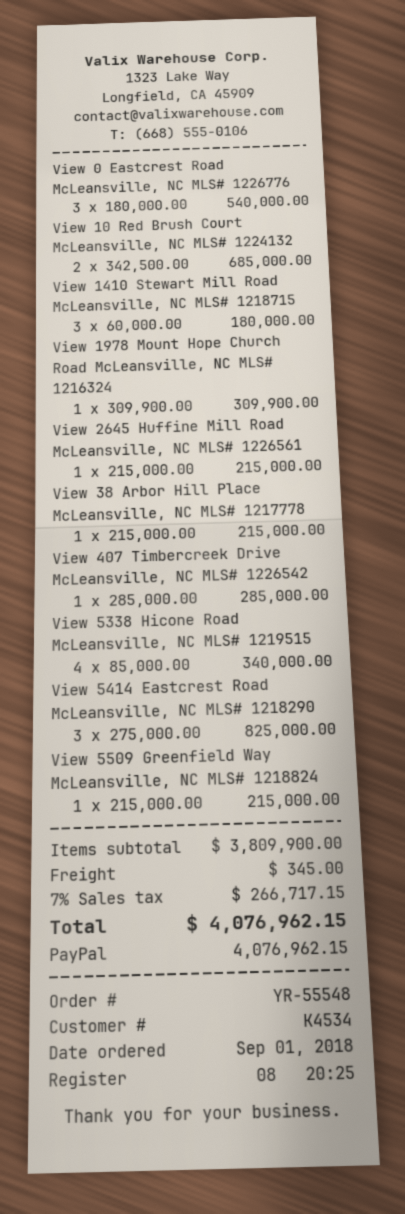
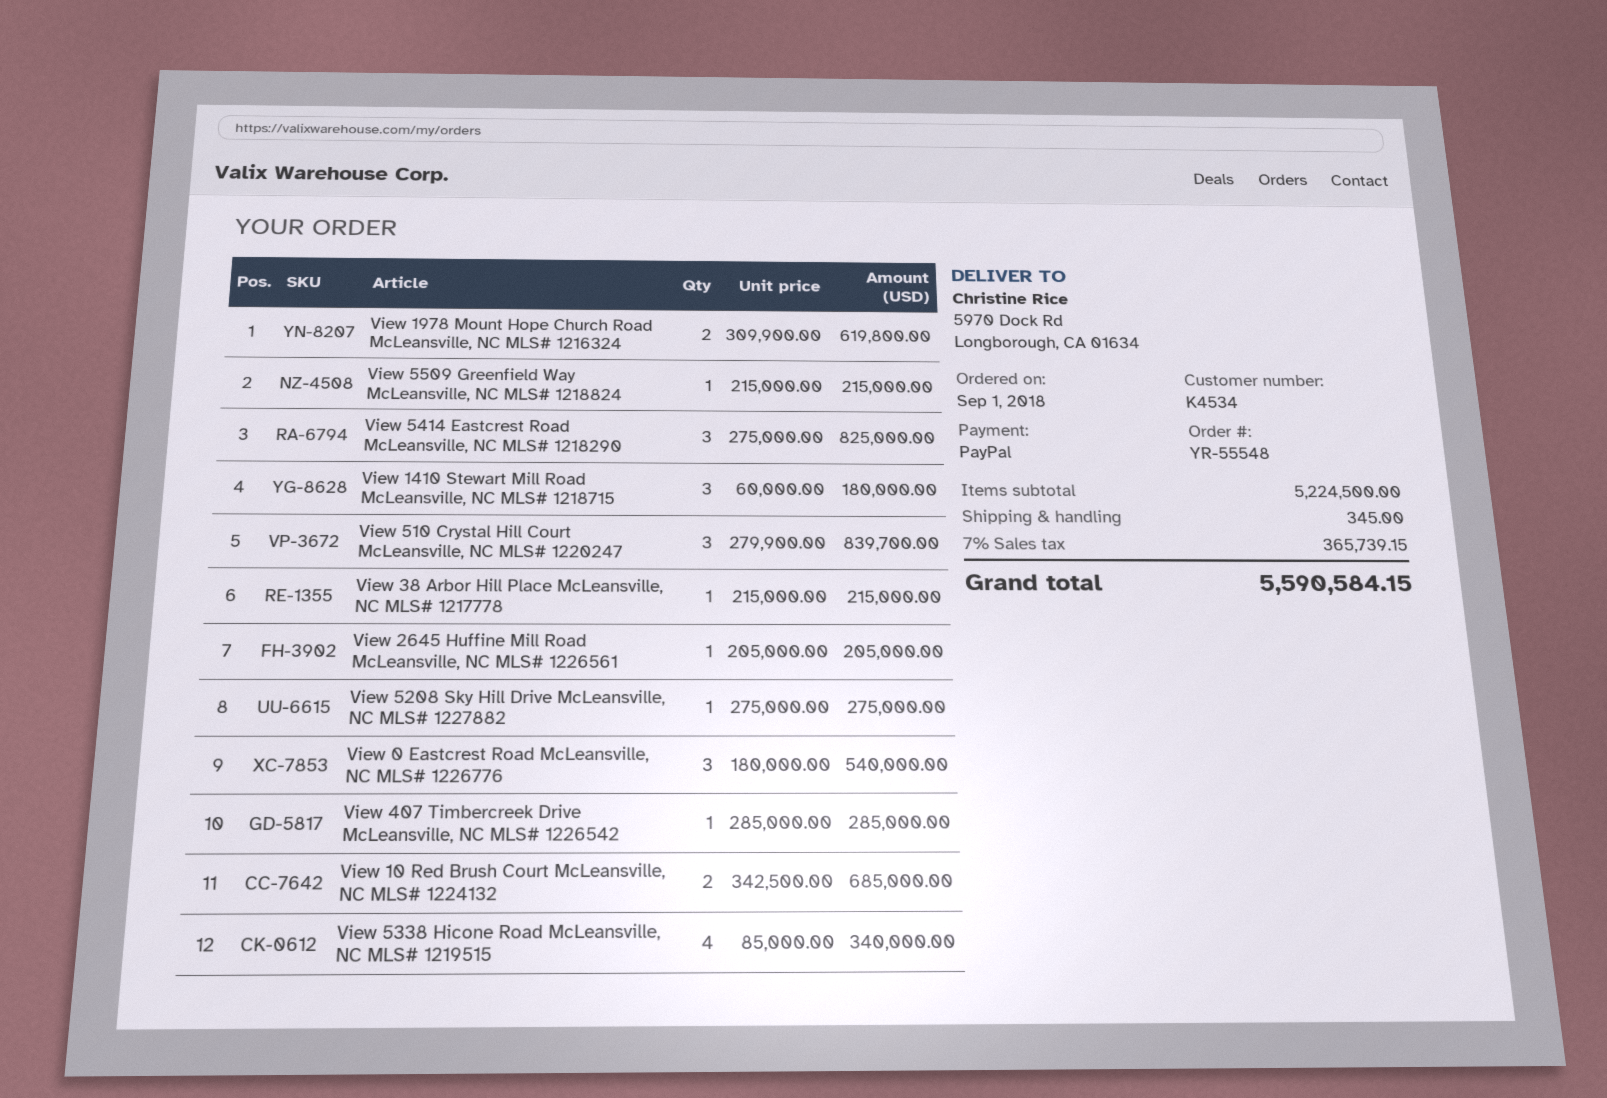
View 1978 Mount Hope Church Road McLeansville, NC MLS# 1216324: 1 x 309900.00 = 309900.00 -> 2 x 309900.00 = 619800.00
View 2645 Huffine Mill Road McLeansville, NC MLS# 1226561: 1 x 215000.00 = 215000.00 -> 1 x 205000.00 = 205000.00
View 510 Crystal Hill Court McLeansville, NC MLS# 1220247: none -> 3 x 279900.00 = 839700.00
View 5208 Sky Hill Drive McLeansville, NC MLS# 1227882: none -> 1 x 275000.00 = 275000.00
subtotal: 3809900.00 -> 5224500.00
tax: 7% = 266717.15 -> 7% = 365739.15
total: 4076962.15 -> 5590584.15

